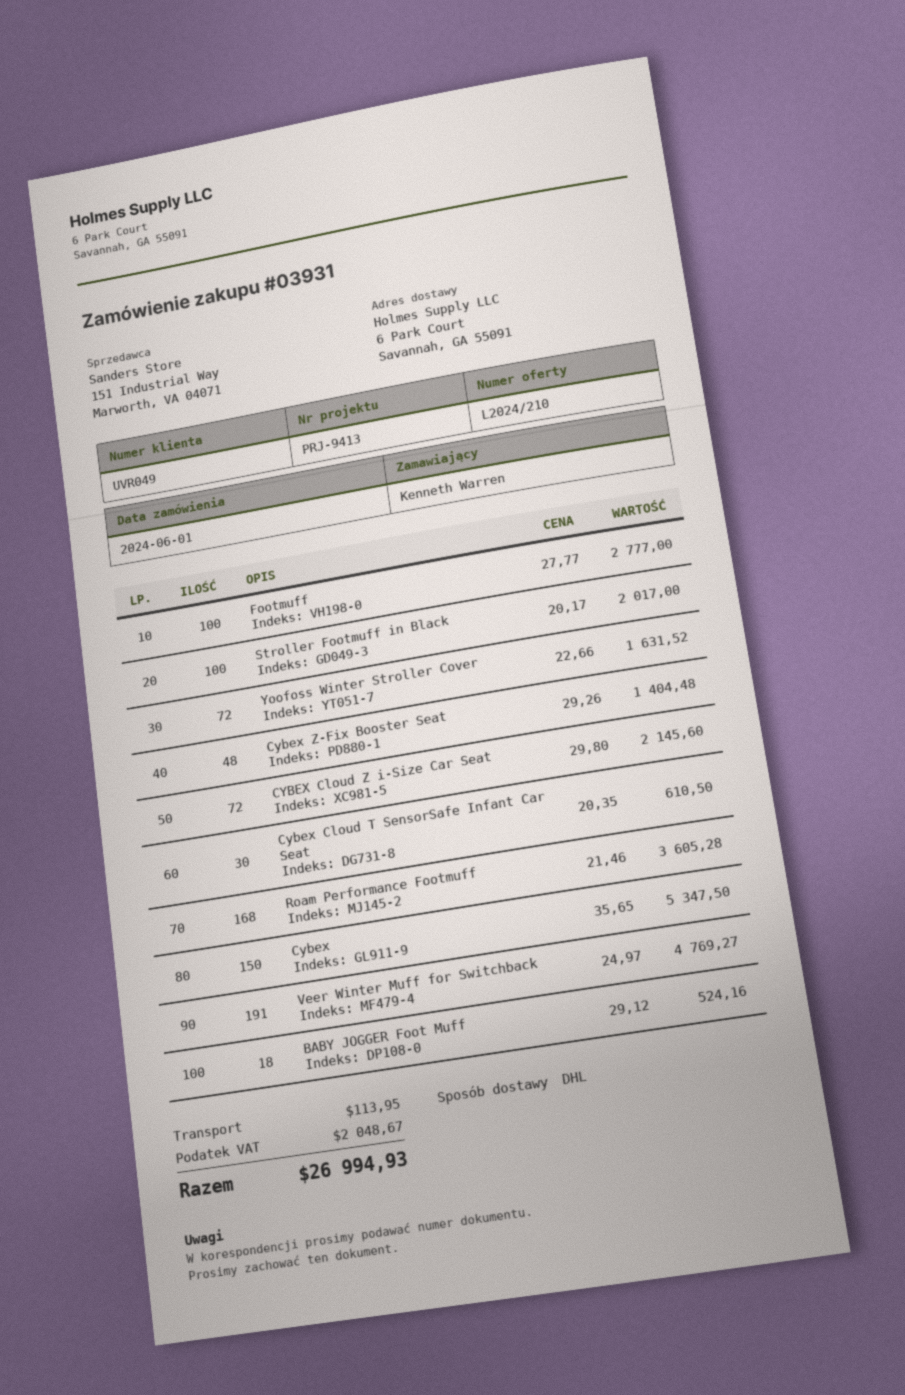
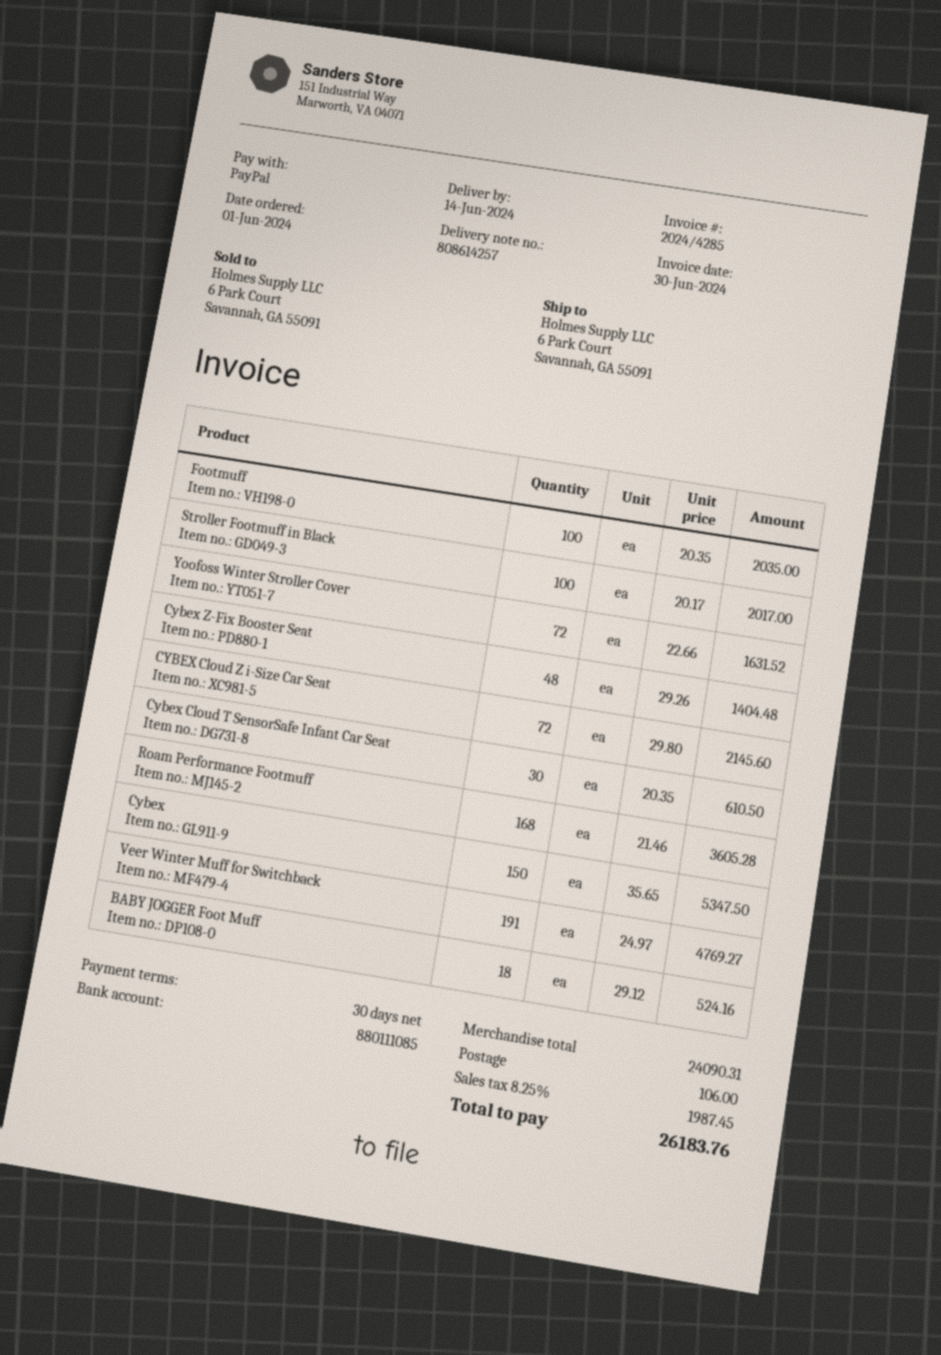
Footmuff: 100 x 27.77 = 2777.00 -> 100 x 20.35 = 2035.00
shipping: 113.95 -> 106.00
tax: 2048.67 -> 1987.45
total: 26994.93 -> 26183.76

